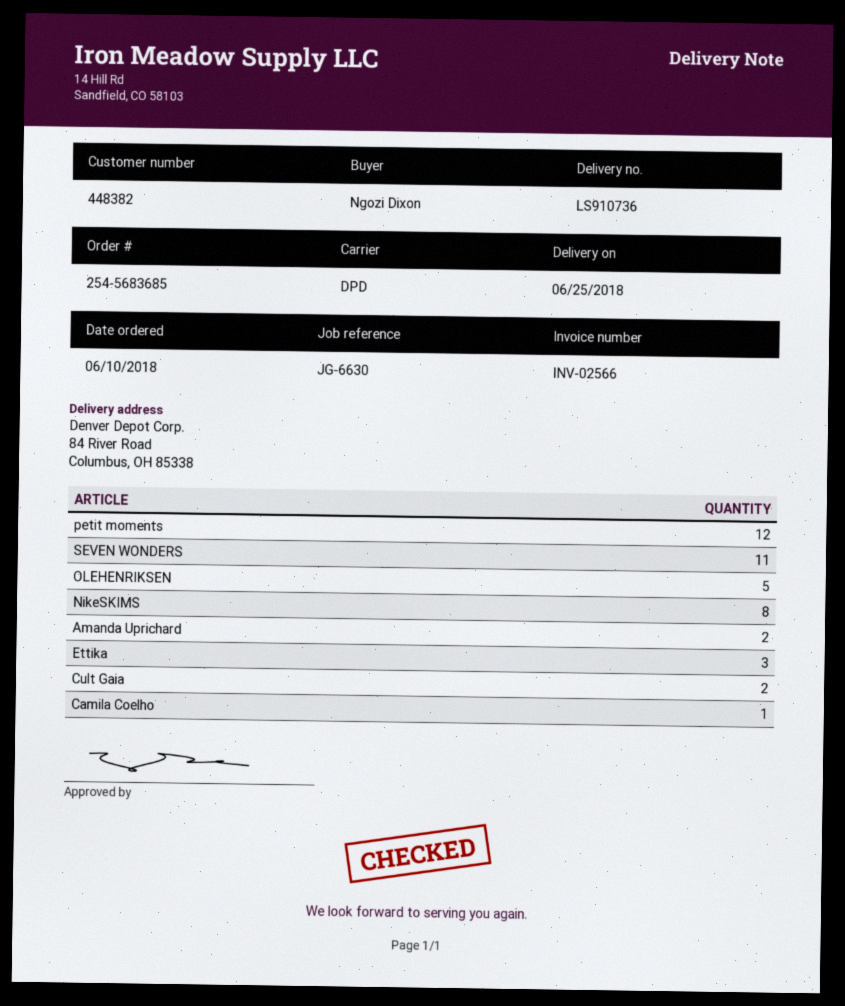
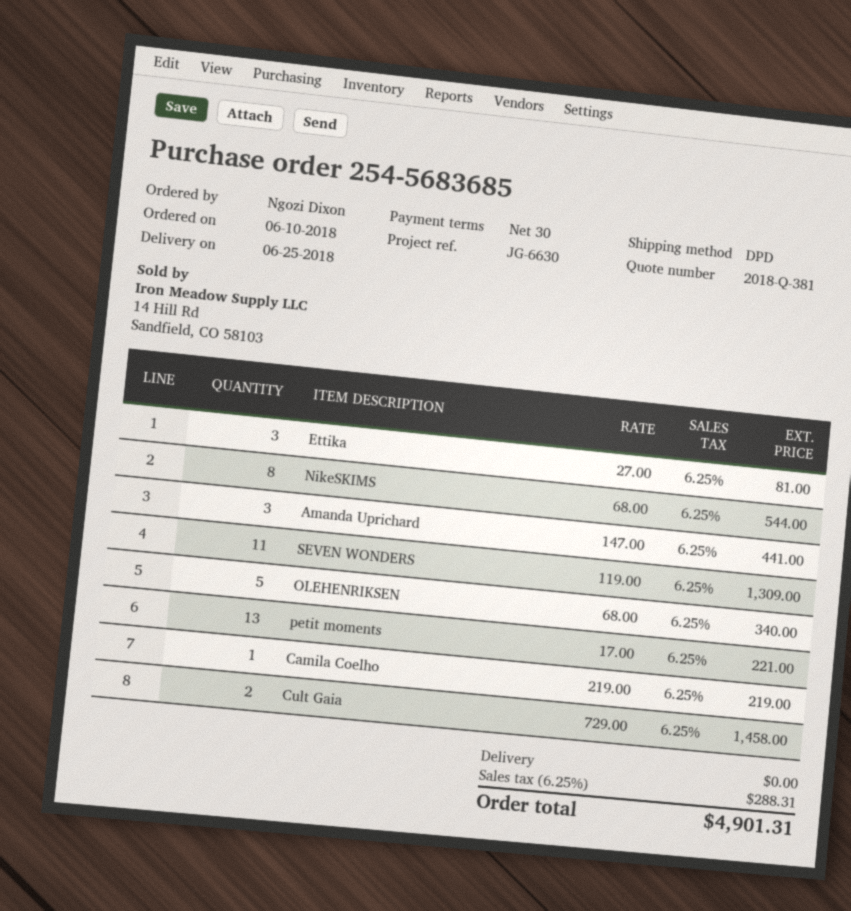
petit moments: 12 -> 13
Amanda Uprichard: 2 -> 3

